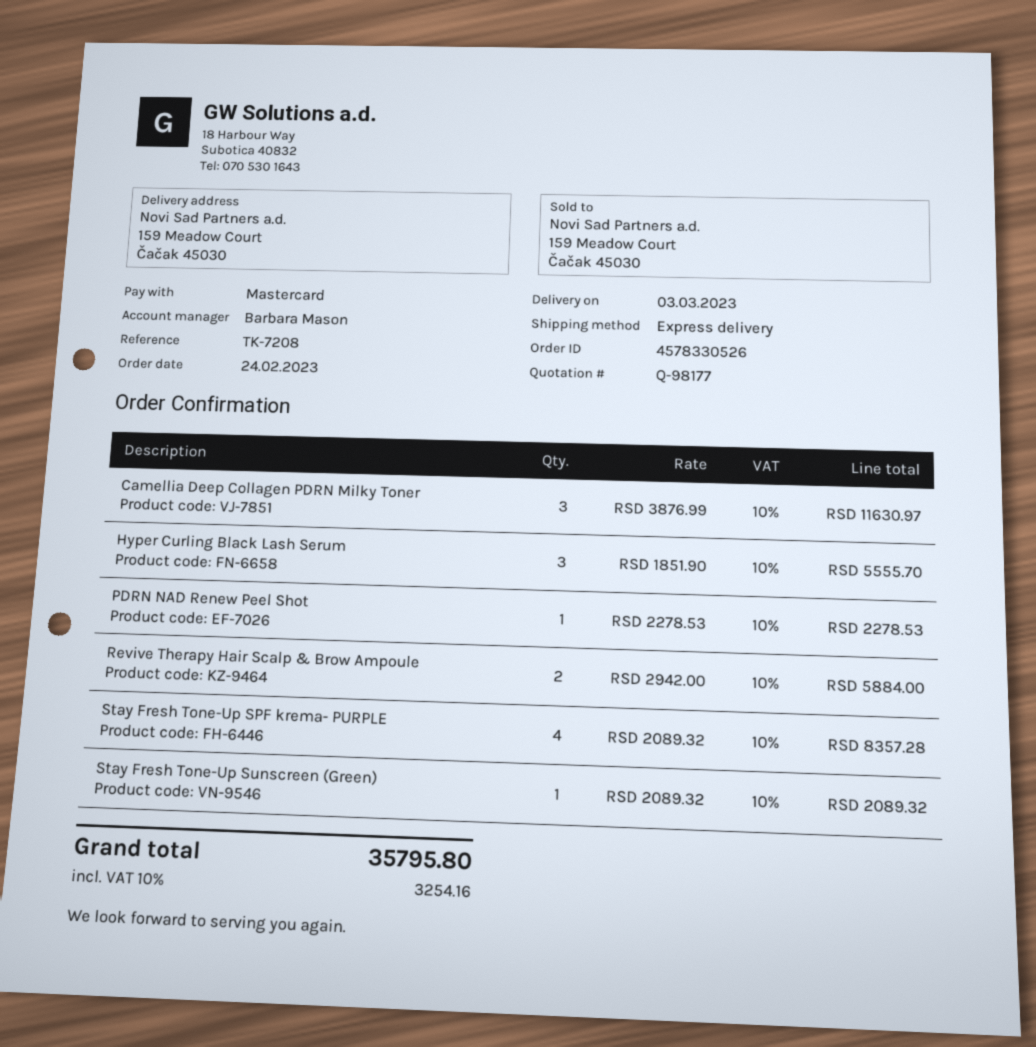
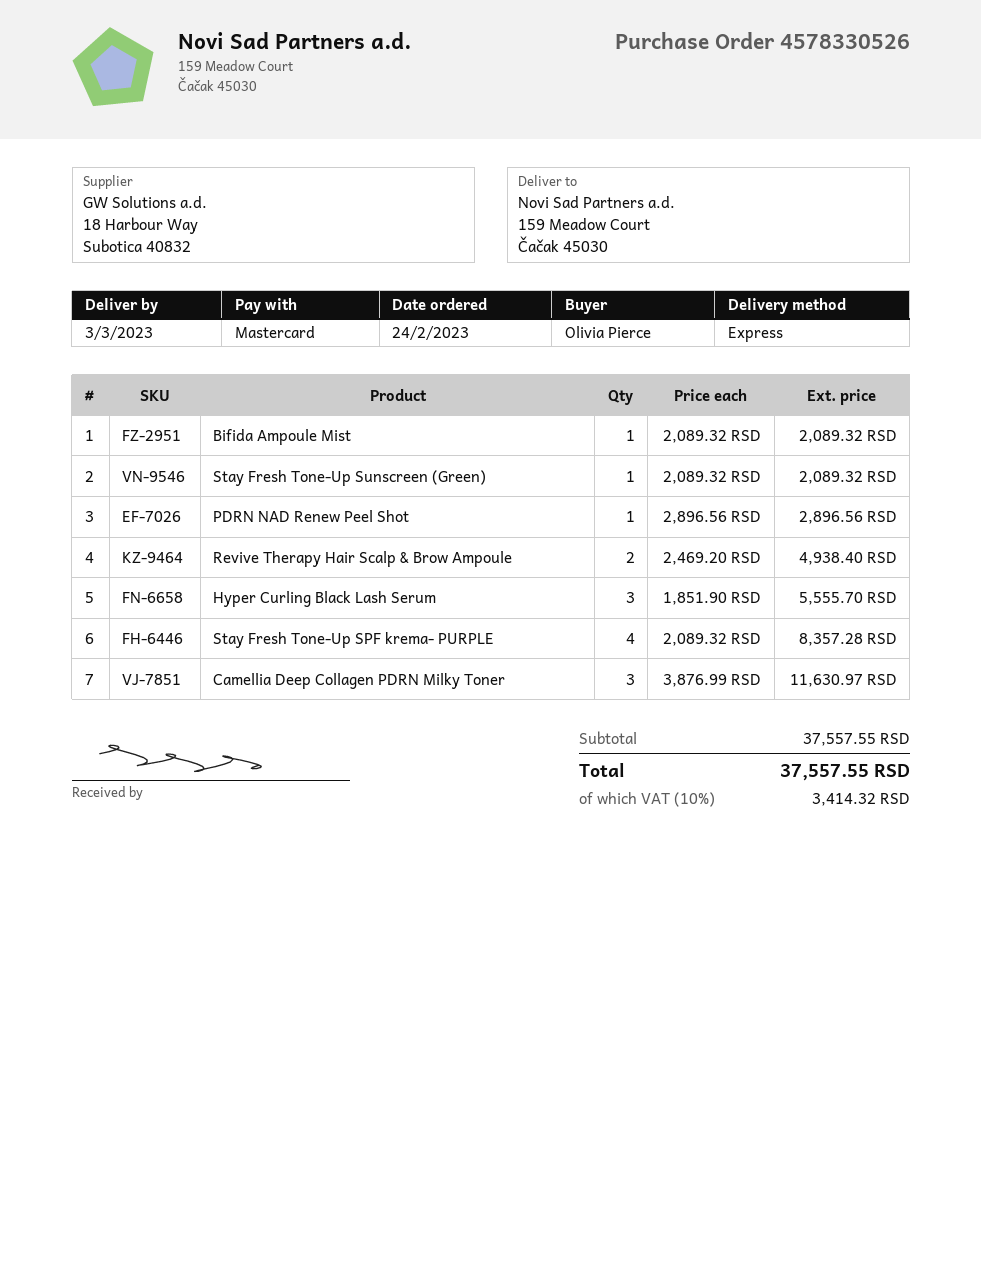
PDRN NAD Renew Peel Shot: 1 x 2278.53 = 2278.53 -> 1 x 2896.56 = 2896.56
Revive Therapy Hair Scalp & Brow Ampoule: 2 x 2942.00 = 5884.00 -> 2 x 2469.20 = 4938.40
Bifida Ampoule Mist: none -> 1 x 2089.32 = 2089.32
tax: 10% = 3254.16 -> 10% = 3414.32
total: 35795.80 -> 37557.55

